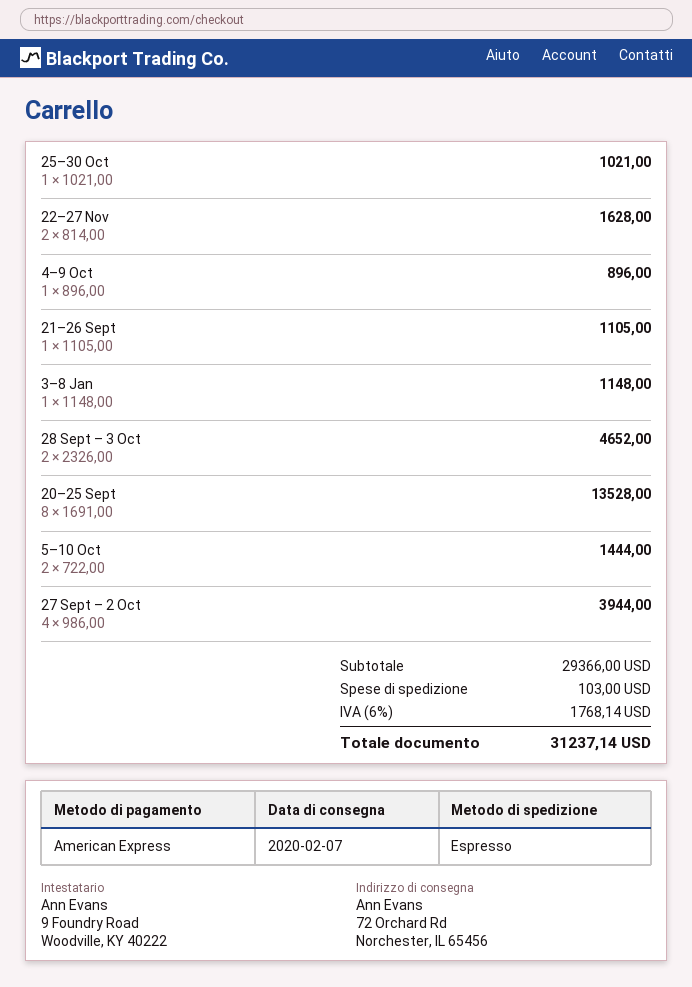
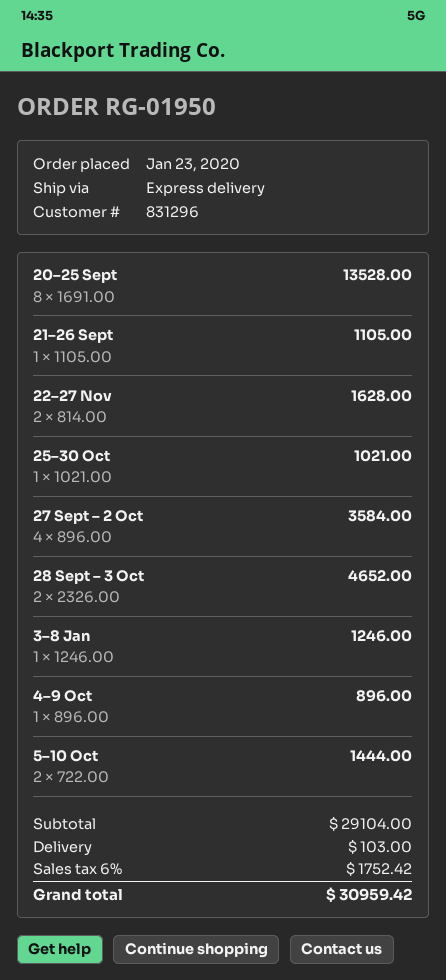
3–8 Jan: 1 x 1148.00 = 1148.00 -> 1 x 1246.00 = 1246.00
27 Sept – 2 Oct: 4 x 986.00 = 3944.00 -> 4 x 896.00 = 3584.00
subtotal: 29366.00 -> 29104.00
tax: 6% = 1768.14 -> 6% = 1752.42
total: 31237.14 -> 30959.42

